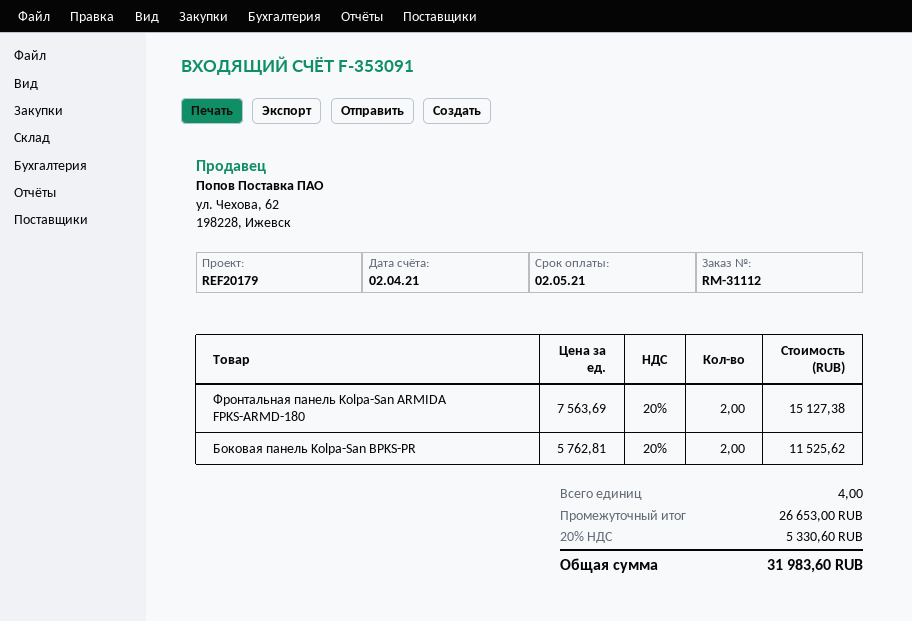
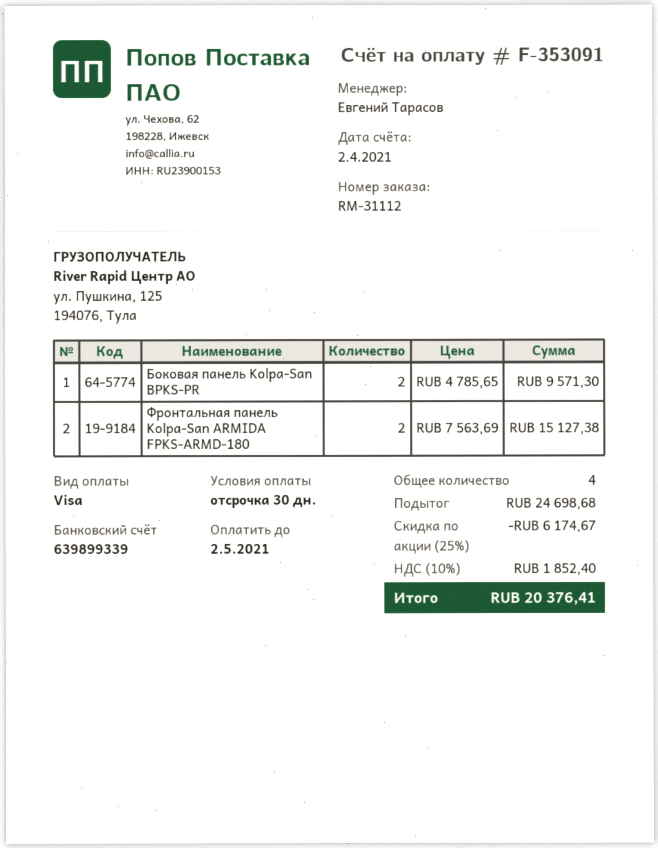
Боковая панель Kolpa-San BPKS-PR: 2 x 5762.81 = 11525.62 -> 2 x 4785.65 = 9571.30
subtotal: 26653.00 -> 24698.68
discount: none -> 25% = 6174.67
tax: 20% = 5330.60 -> 10% = 1852.40
total: 31983.60 -> 20376.41

